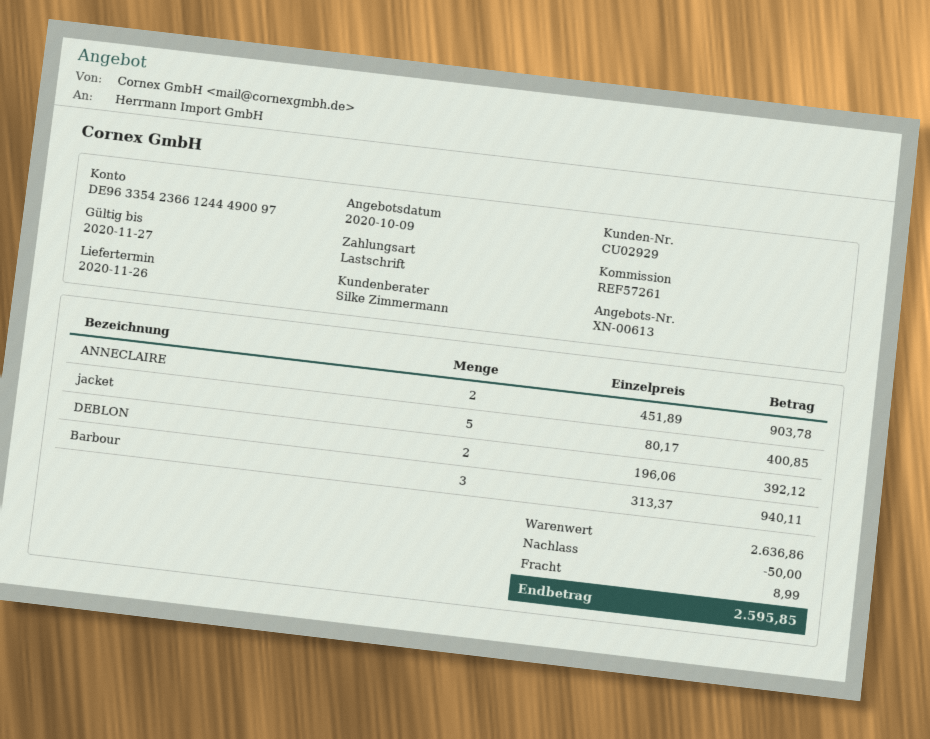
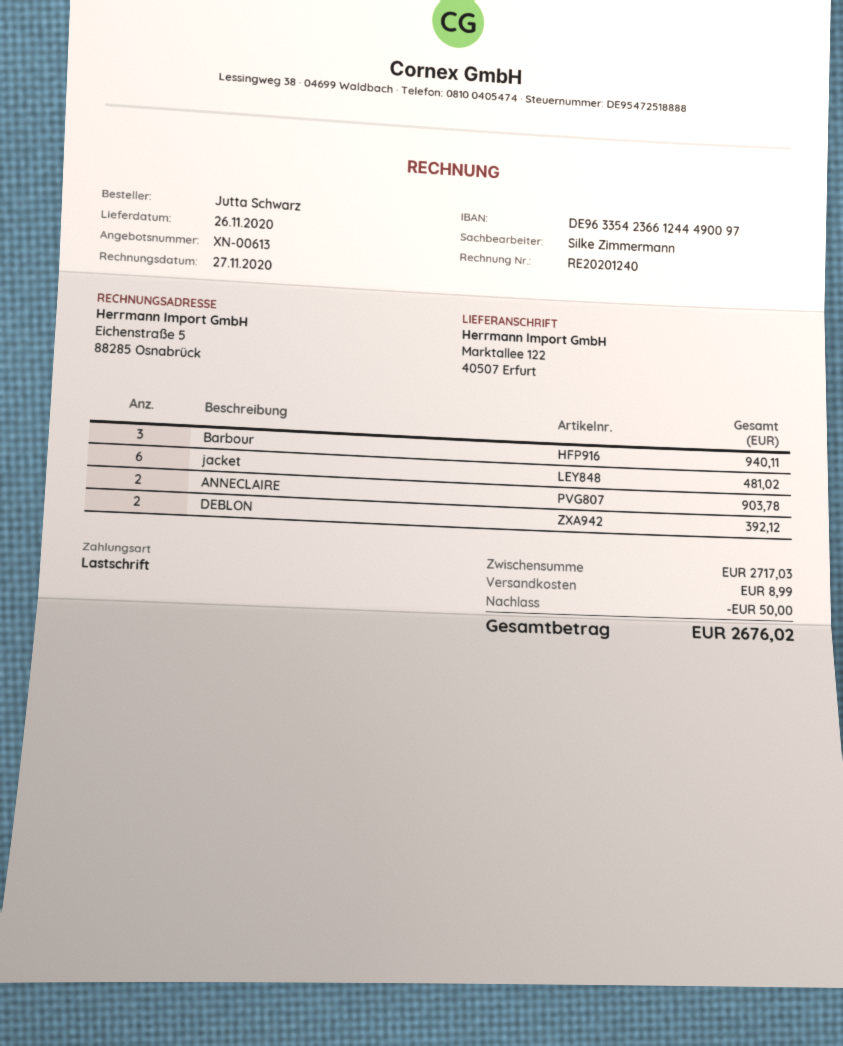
jacket: 5 for 400.85 -> 6 for 481.02
subtotal: 2636.86 -> 2717.03
total: 2595.85 -> 2676.02

